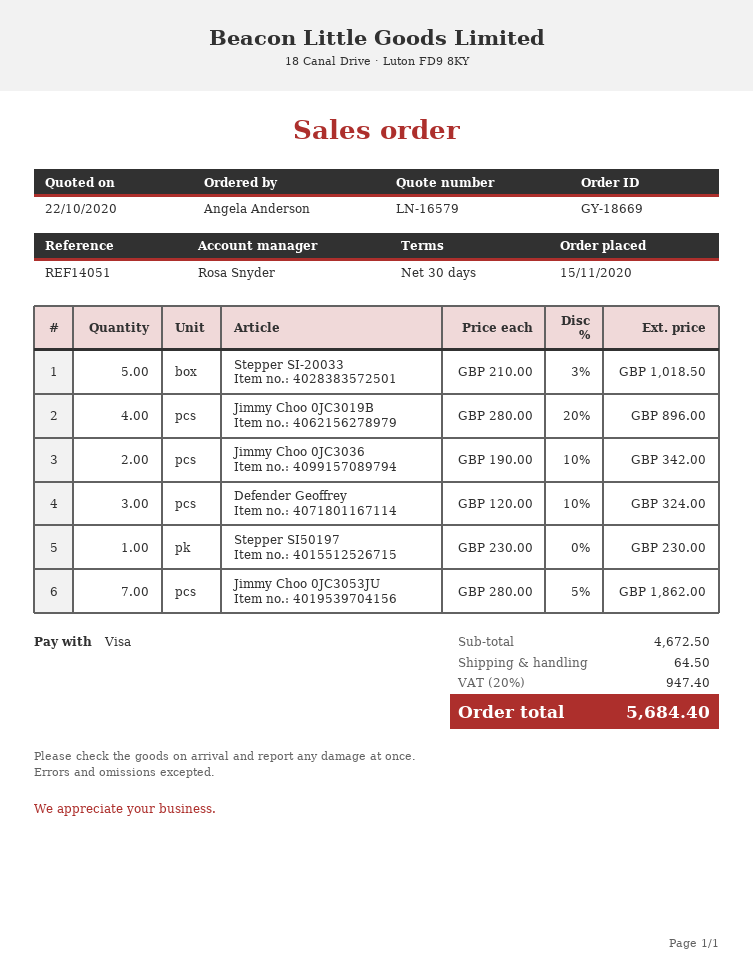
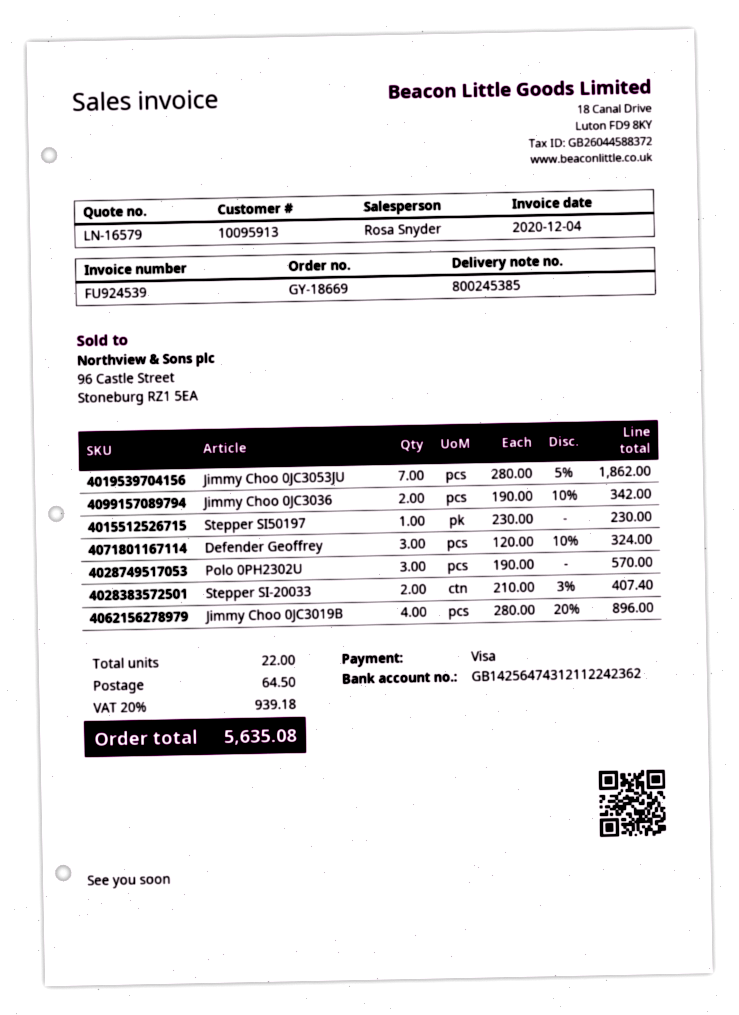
Stepper SI-20033: 5 x 210.00 - 3% = 1018.50 -> 2 x 210.00 - 3% = 407.40
Polo 0PH2302U: none -> 3 x 190.00 = 570.00
tax: 20% = 947.40 -> 20% = 939.18
total: 5684.40 -> 5635.08

